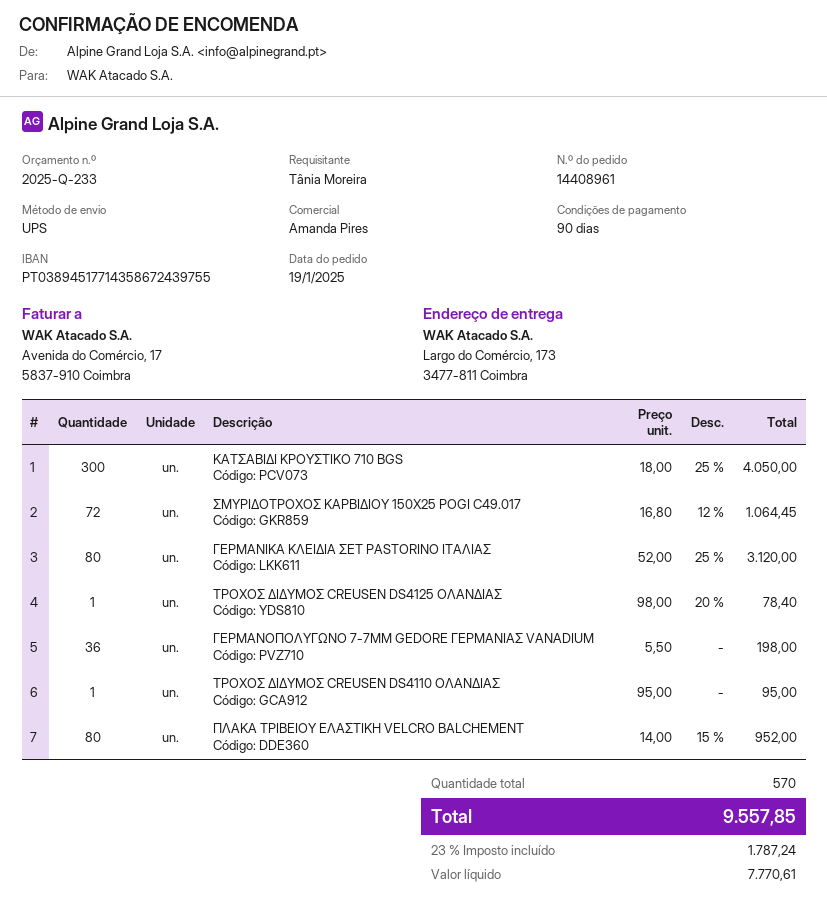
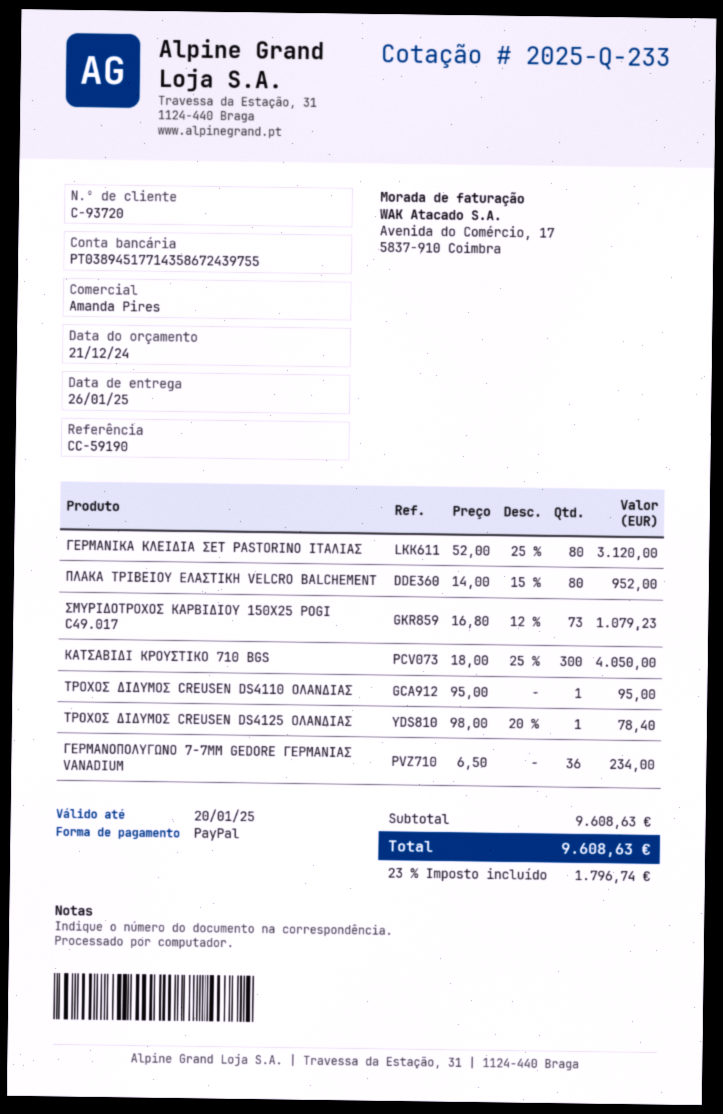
ΣΜΥΡΙΔΟΤΡΟΧΟΣ ΚΑΡΒΙΔΙΟΥ 150Χ25 POGI C49.017: 72 x 16.80 - 12% = 1064.45 -> 73 x 16.80 - 12% = 1079.23
ΓΕΡΜΑNOΠΟΛYΓΩΝΟ 7-7MM GEDORE ΓΕΡΜΑΝΙΑΣ VANADIUM: 36 x 5.50 = 198.00 -> 36 x 6.50 = 234.00
tax: 23% = 1787.24 -> 23% = 1796.74
total: 9557.85 -> 9608.63

